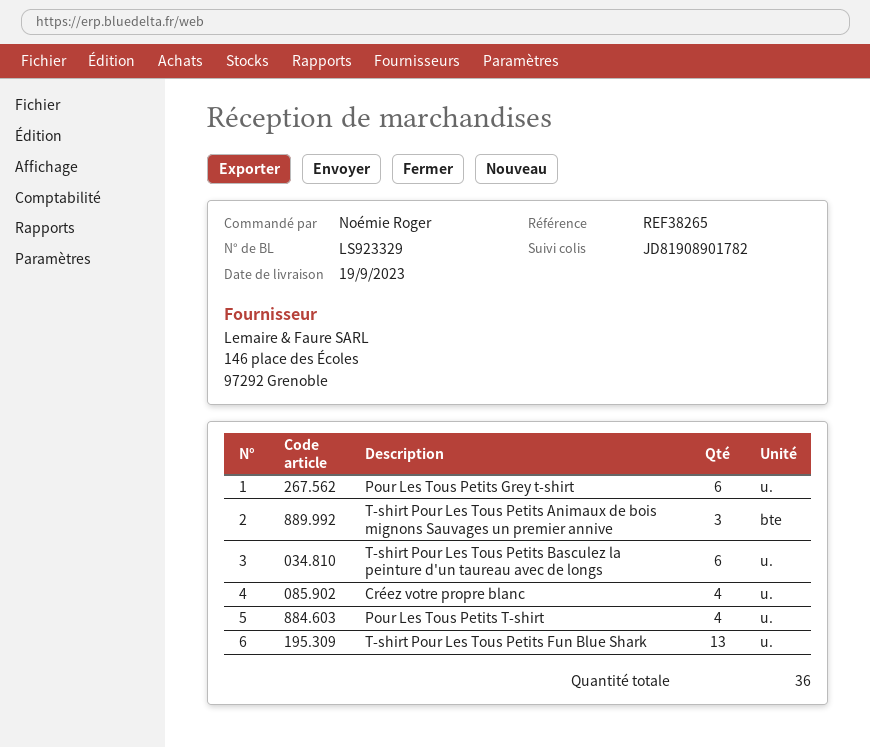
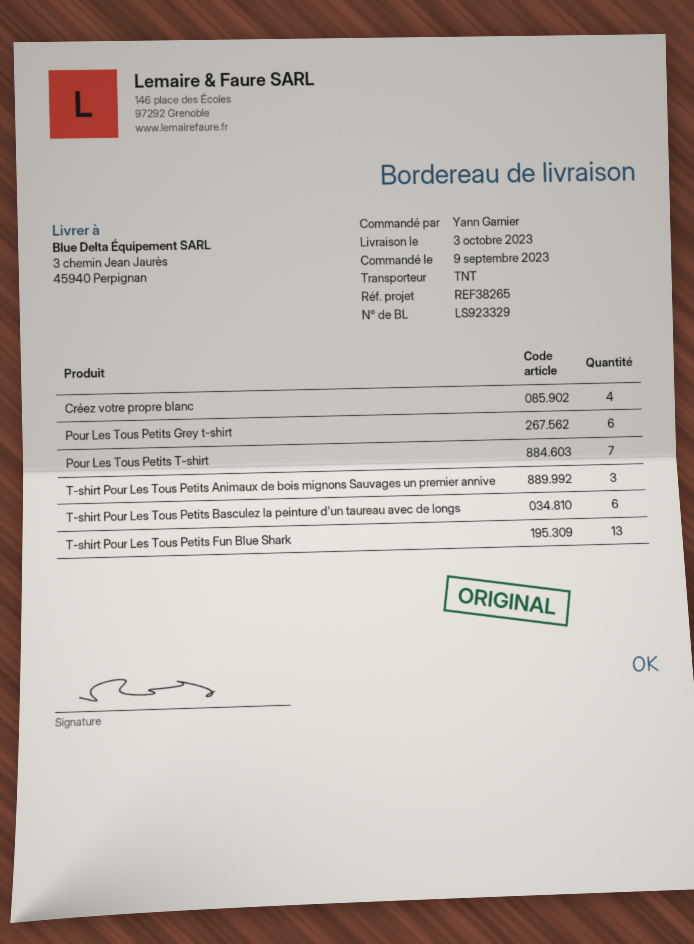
delivery date: 2023-09-19 -> 2023-10-03
ordered by: Noémie Roger -> Yann Garnier
Pour Les Tous Petits T-shirt: 4 -> 7

